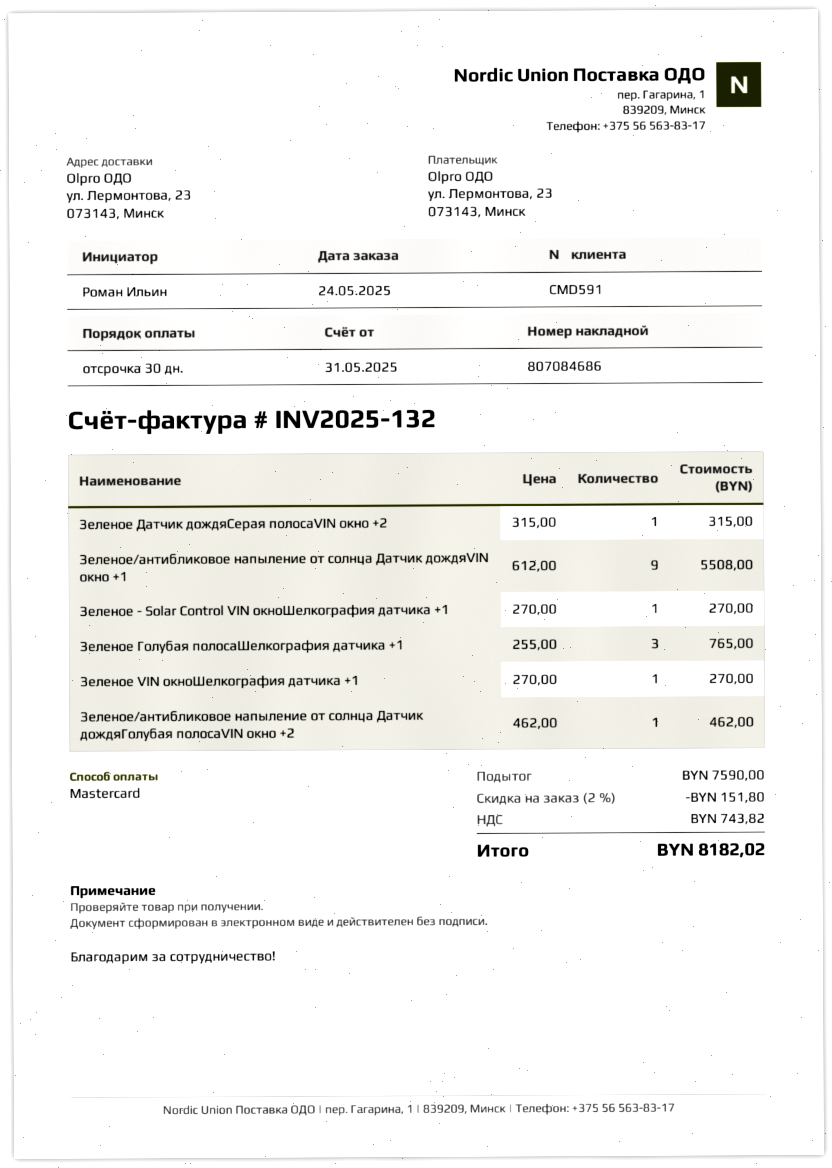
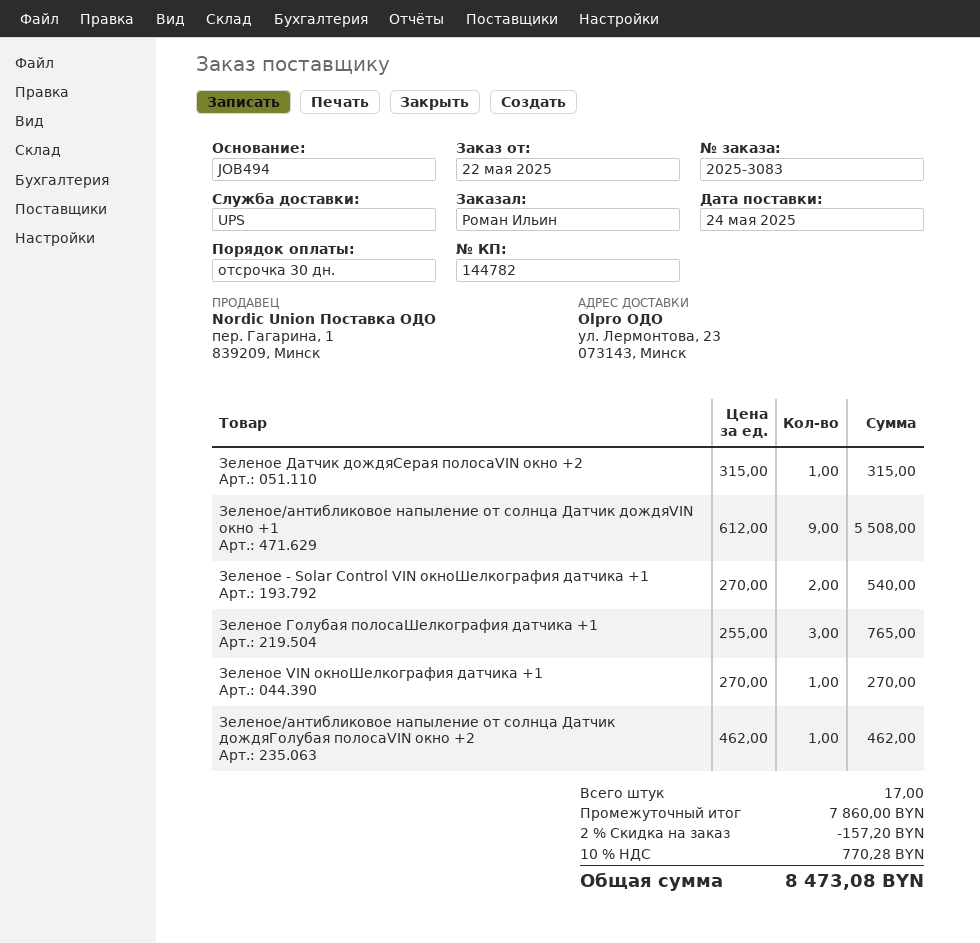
order date: 2025-05-24 -> 2025-05-22
Зеленое - Solar Control VIN окноШелкография датчика +1: 1 x 270.00 = 270.00 -> 2 x 270.00 = 540.00
subtotal: 7590.00 -> 7860.00
discount: 2% = 151.80 -> 2% = 157.20
tax: 743.82 -> 770.28
total: 8182.02 -> 8473.08

